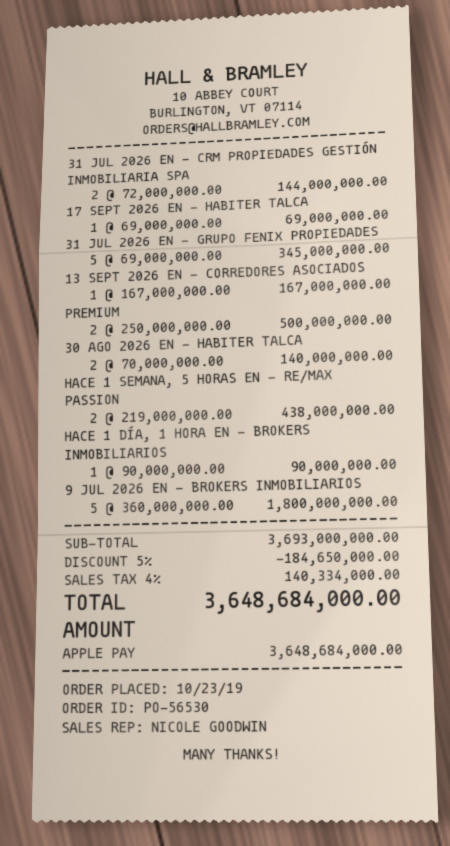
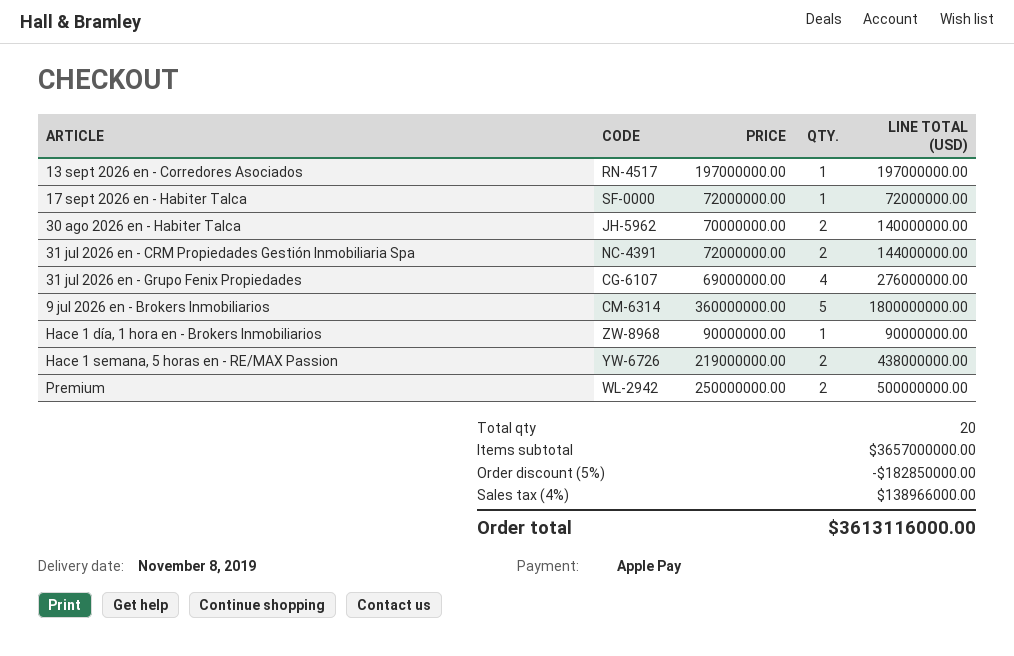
17 SEPT 2026 EN - HABITER TALCA: 1 x 69000000.00 = 69000000.00 -> 1 x 72000000.00 = 72000000.00
31 JUL 2026 EN - GRUPO FENIX PROPIEDADES: 5 x 69000000.00 = 345000000.00 -> 4 x 69000000.00 = 276000000.00
13 SEPT 2026 EN - CORREDORES ASOCIADOS: 1 x 167000000.00 = 167000000.00 -> 1 x 197000000.00 = 197000000.00
subtotal: 3693000000.00 -> 3657000000.00
discount: 5% = 184650000.00 -> 5% = 182850000.00
tax: 4% = 140334000.00 -> 4% = 138966000.00
total: 3648684000.00 -> 3613116000.00

